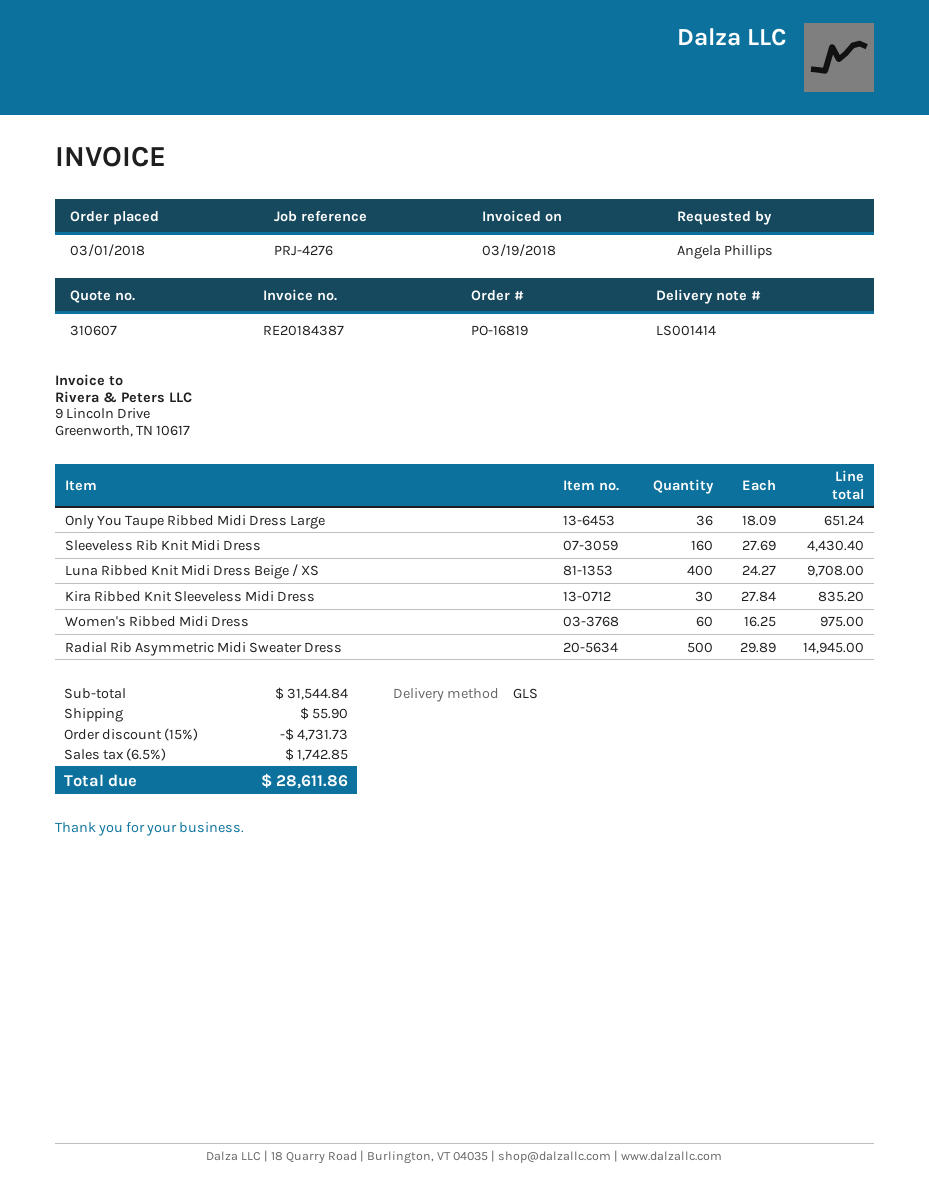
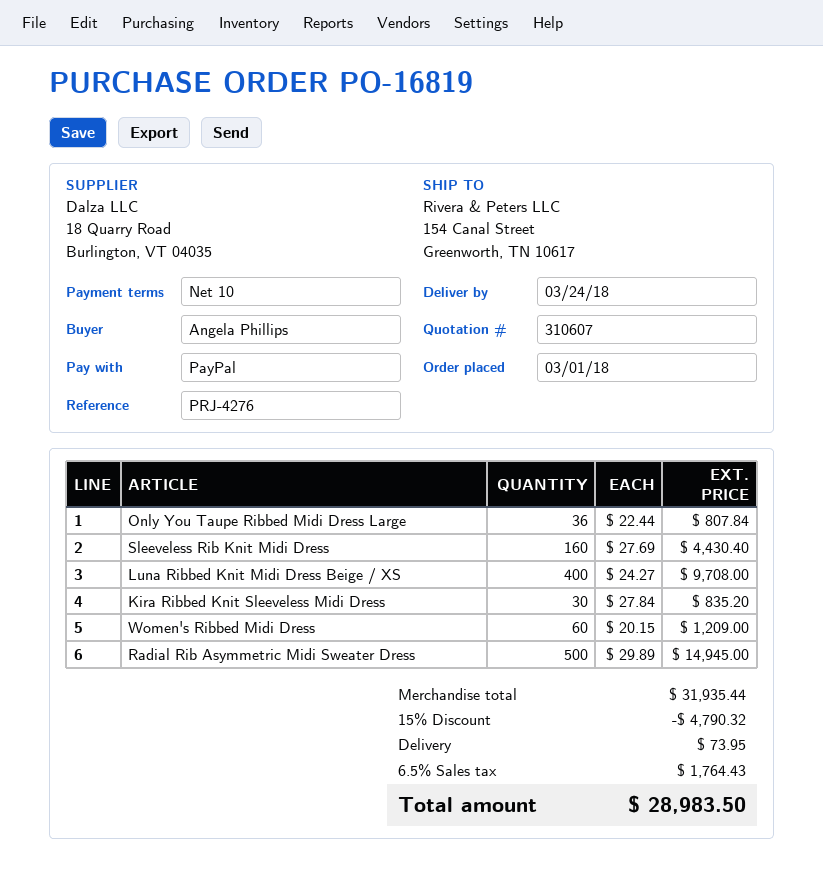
Only You Taupe Ribbed Midi Dress Large: 36 x 18.09 = 651.24 -> 36 x 22.44 = 807.84
Women's Ribbed Midi Dress: 60 x 16.25 = 975.00 -> 60 x 20.15 = 1209.00
subtotal: 31544.84 -> 31935.44
discount: 15% = 4731.73 -> 15% = 4790.32
shipping: 55.90 -> 73.95
tax: 6.5% = 1742.85 -> 6.5% = 1764.43
total: 28611.86 -> 28983.50

